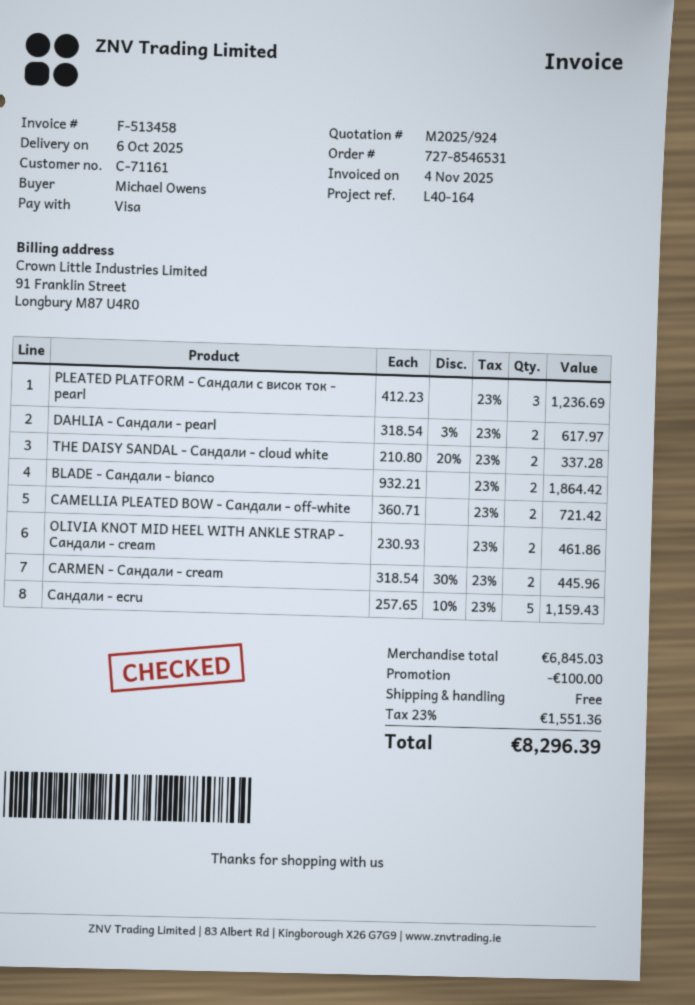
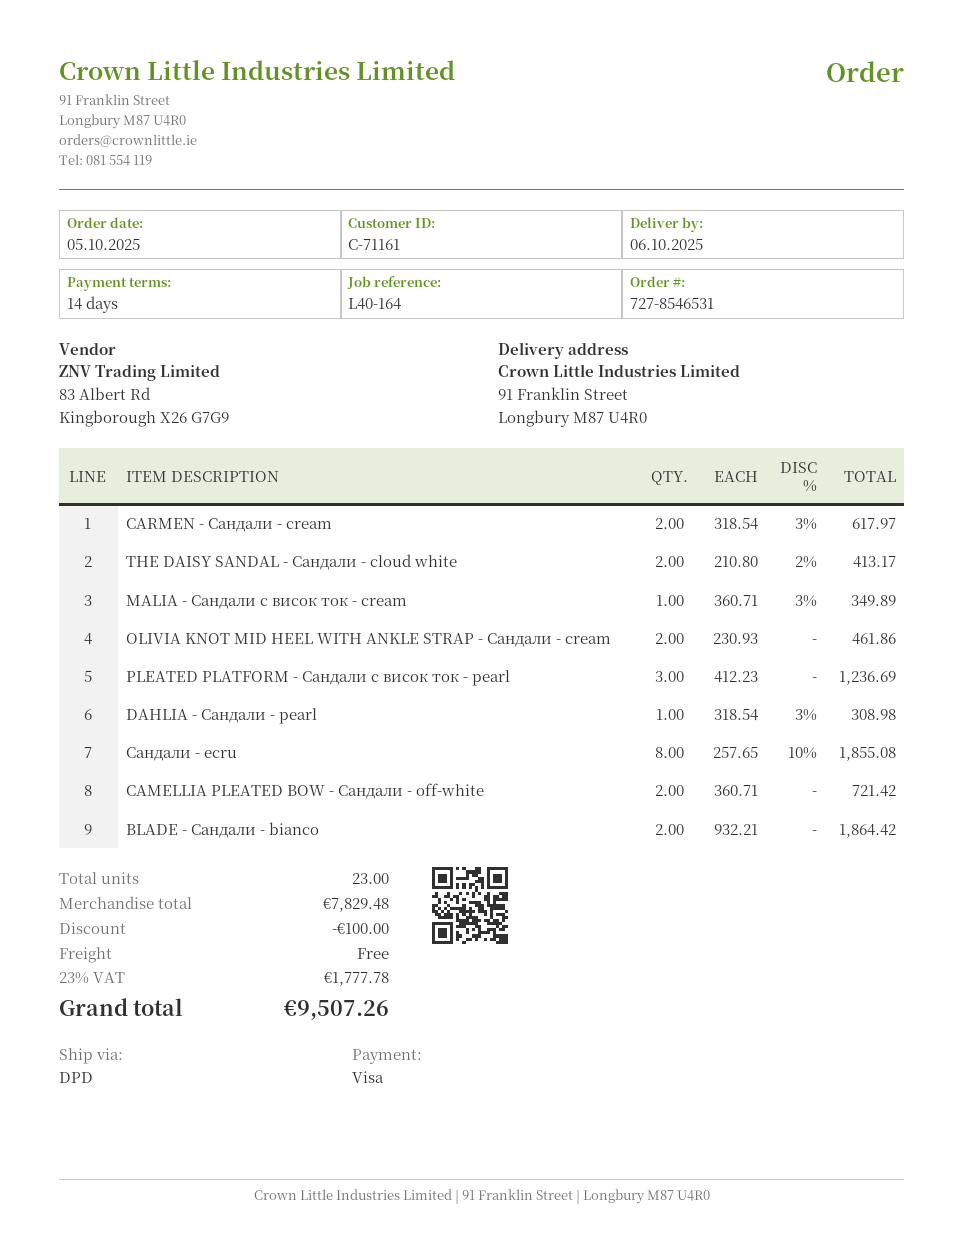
DAHLIA - Сандали - pearl: 2 x 318.54 - 3% = 617.97 -> 1 x 318.54 - 3% = 308.98
THE DAISY SANDAL - Сандали - cloud white: 2 x 210.80 - 20% = 337.28 -> 2 x 210.80 - 2% = 413.17
CARMEN - Сандали - cream: 2 x 318.54 - 30% = 445.96 -> 2 x 318.54 - 3% = 617.97
Сандали - ecru: 5 x 257.65 - 10% = 1159.43 -> 8 x 257.65 - 10% = 1855.08
MALIA - Сандали с висок ток - cream: none -> 1 x 360.71 - 3% = 349.89
subtotal: 6845.03 -> 7829.48
tax: 23% = 1551.36 -> 23% = 1777.78
total: 8296.39 -> 9507.26

